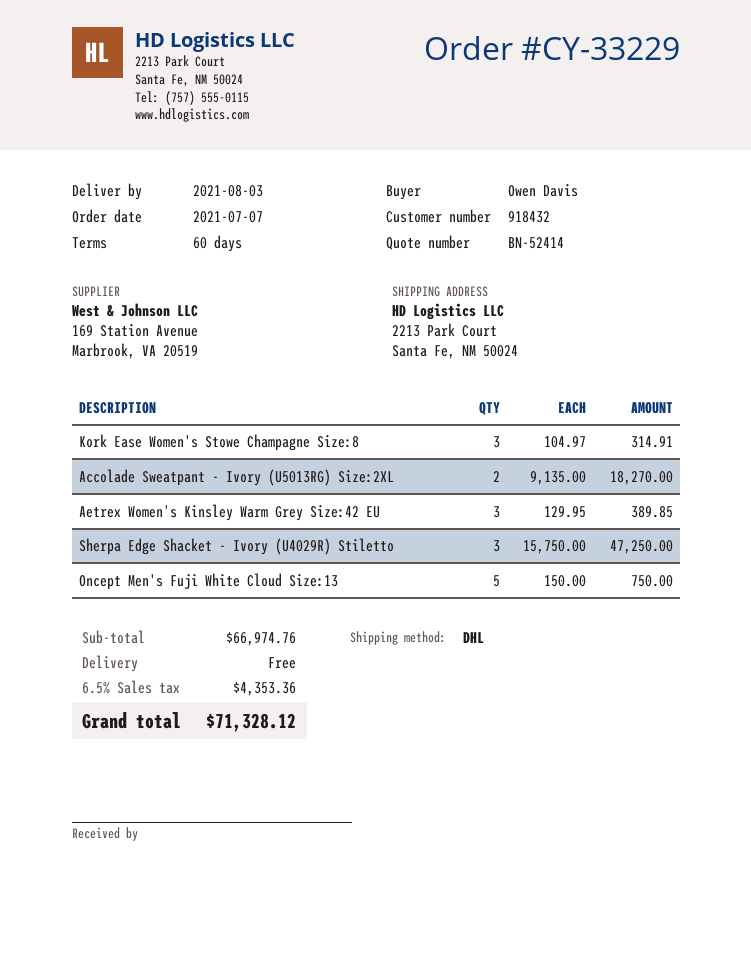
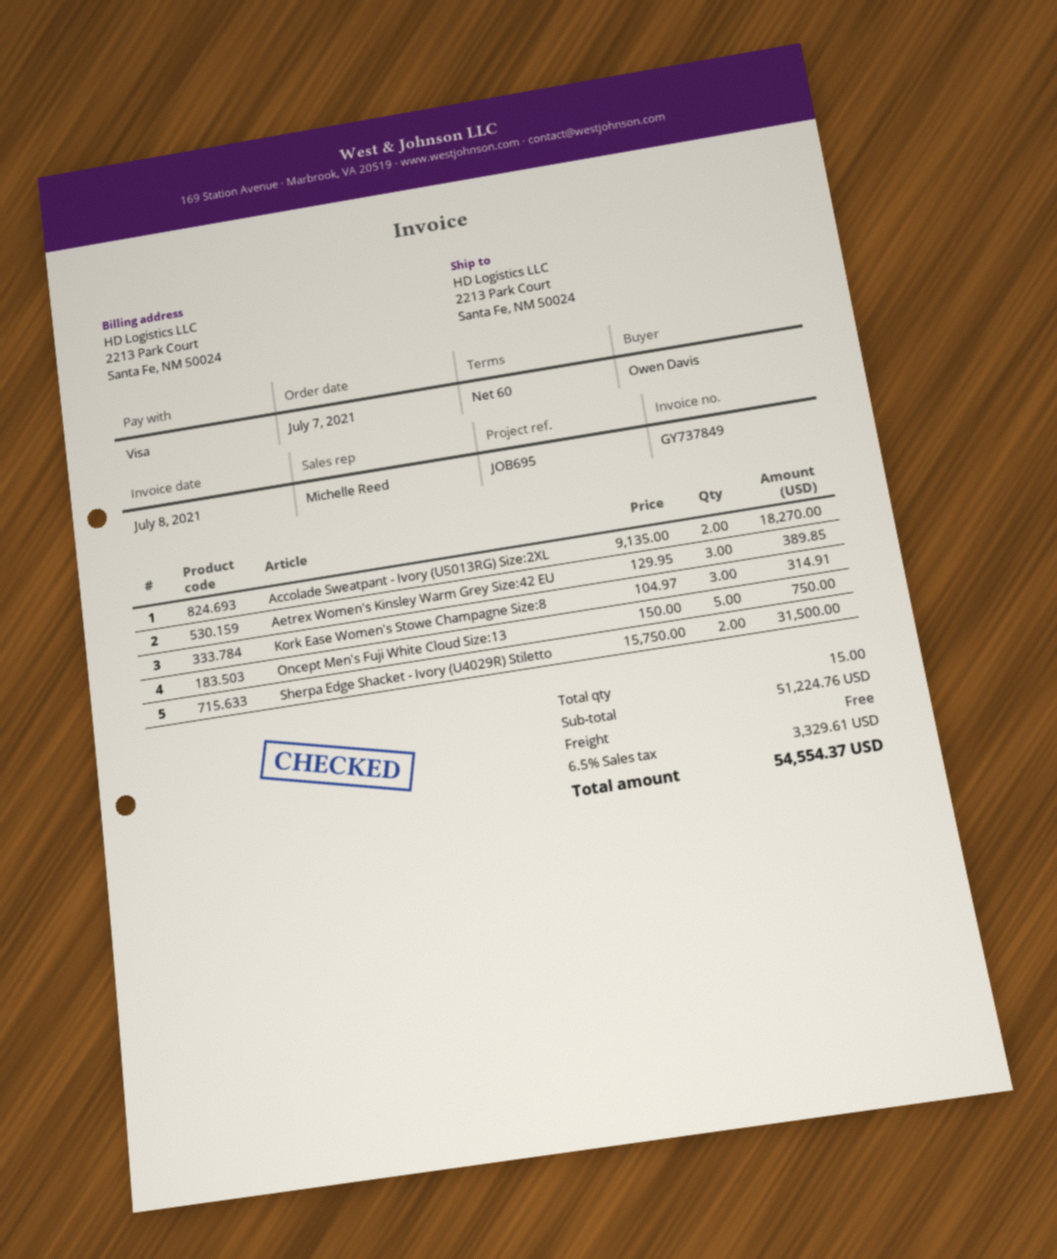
Sherpa Edge Shacket - Ivory (U4029R) Stiletto: 3 x 15750.00 = 47250.00 -> 2 x 15750.00 = 31500.00
subtotal: 66974.76 -> 51224.76
tax: 6.5% = 4353.36 -> 6.5% = 3329.61
total: 71328.12 -> 54554.37

